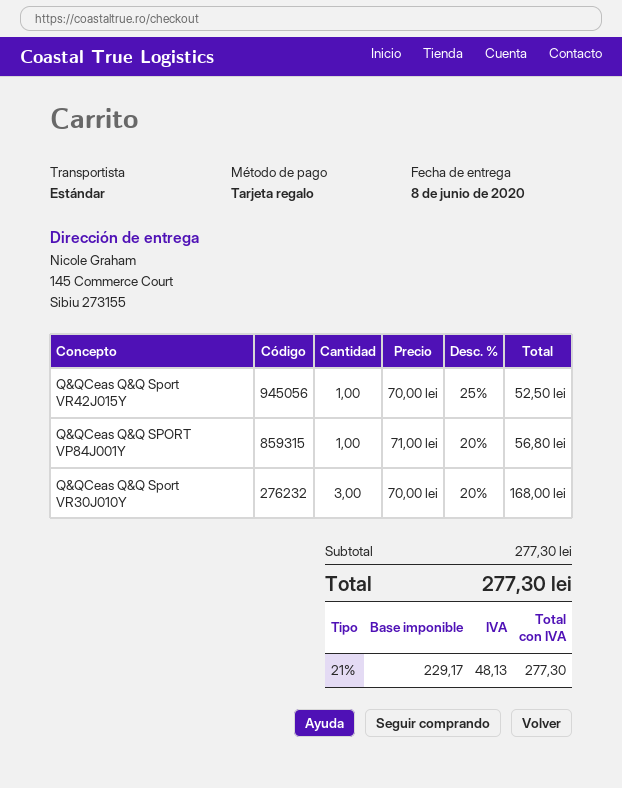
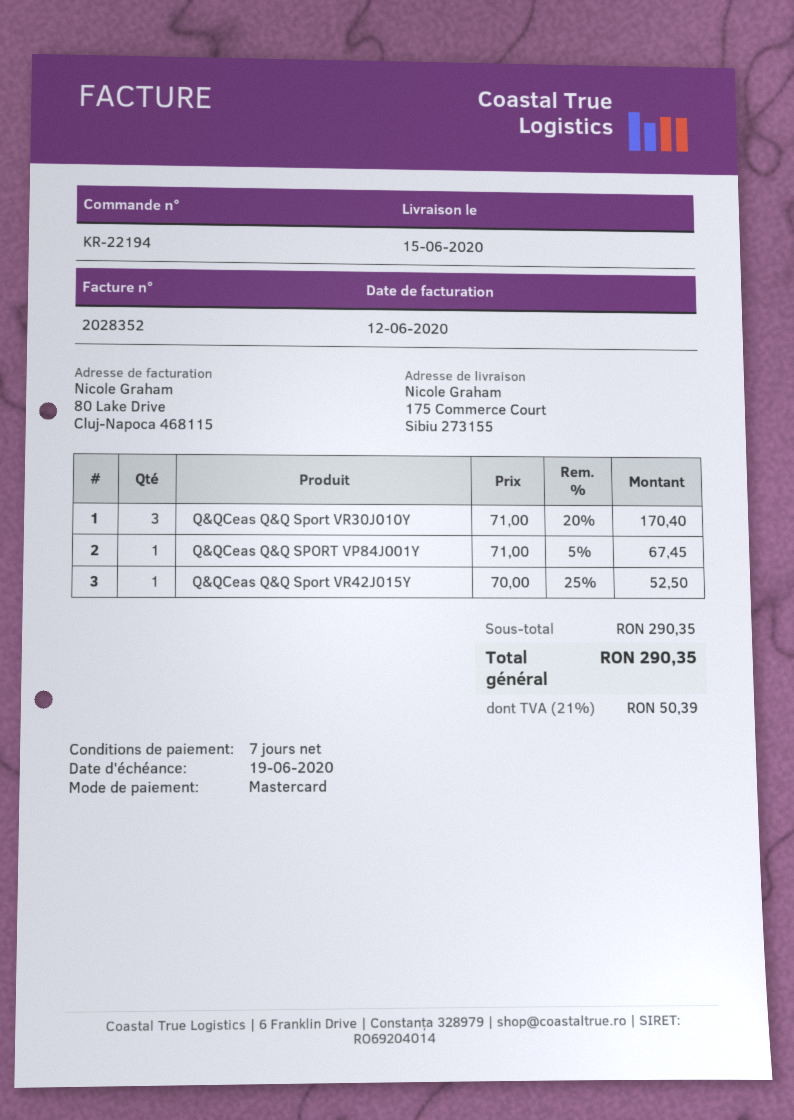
delivery date: 2020-06-08 -> 2020-06-15
payment method: gift card -> Mastercard
ship to: 145 Commerce Court, Sibiu 273155 -> 175 Commerce Court, Sibiu 273155
Q&QCeas Q&Q SPORT VP84J001Y: 1 x 71.00 - 20% = 56.80 -> 1 x 71.00 - 5% = 67.45
Q&QCeas Q&Q Sport VR30J010Y: 3 x 70.00 - 20% = 168.00 -> 3 x 71.00 - 20% = 170.40
subtotal: 277.30 -> 290.35
tax: 21% = 48.13 -> 21% = 50.39
total: 277.30 -> 290.35

